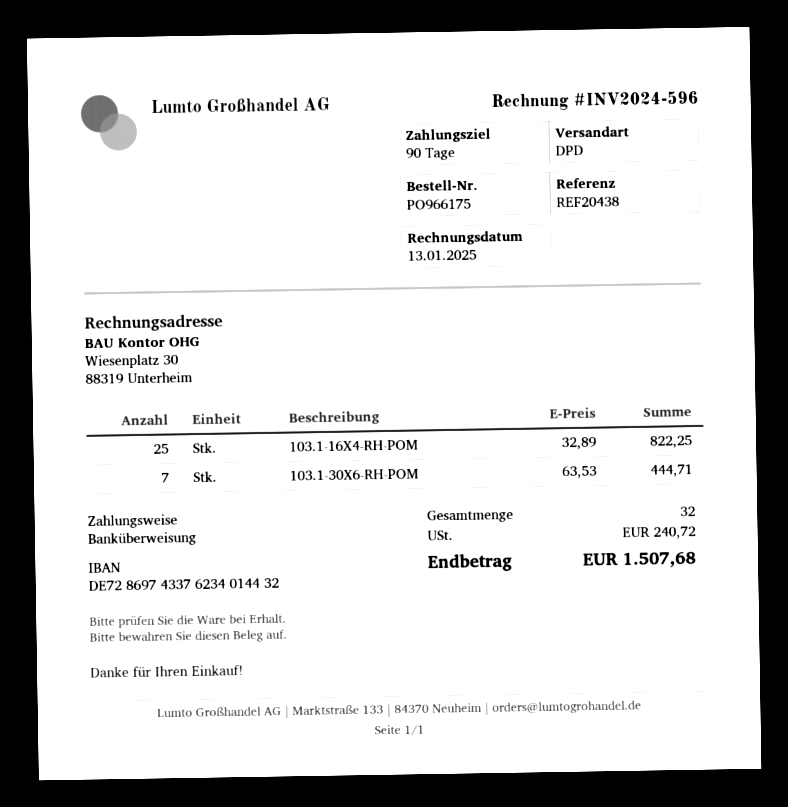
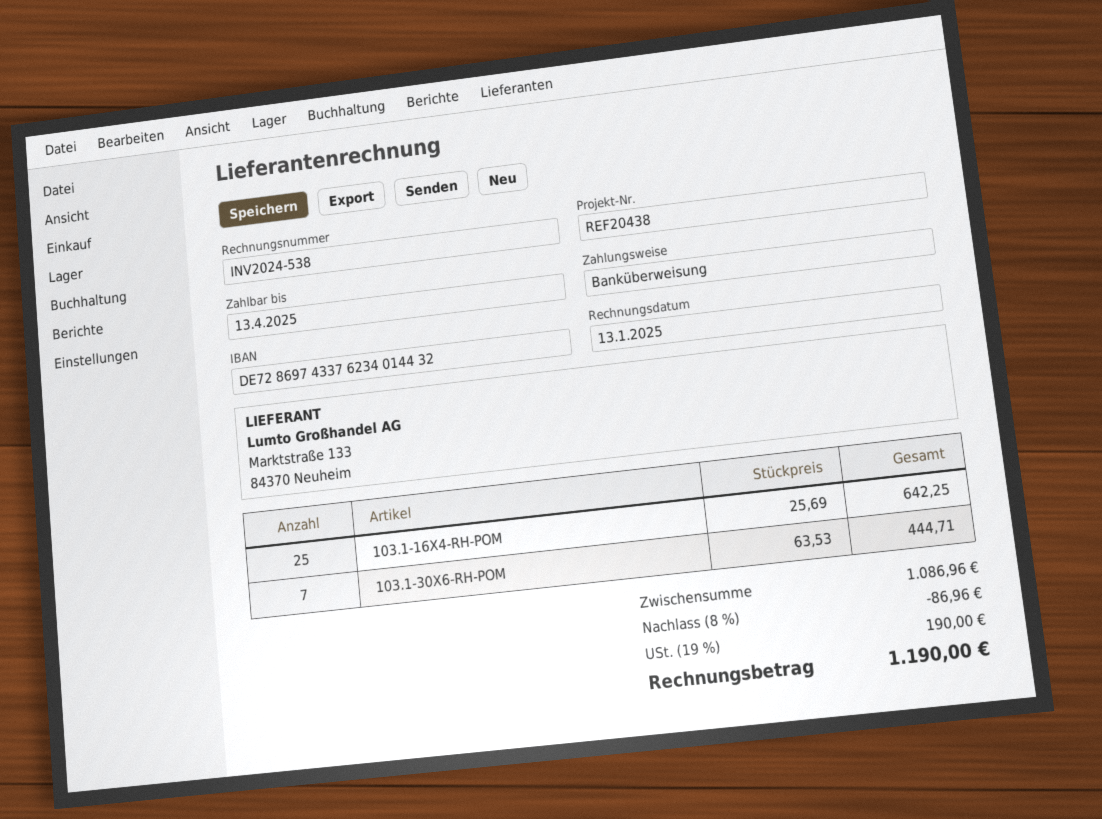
invoice number: INV2024-596 -> INV2024-538
103.1-16X4-RH-POM: 25 x 32.89 = 822.25 -> 25 x 25.69 = 642.25
discount: none -> 8% = 86.96
tax: 240.72 -> 190.00
total: 1507.68 -> 1190.00

